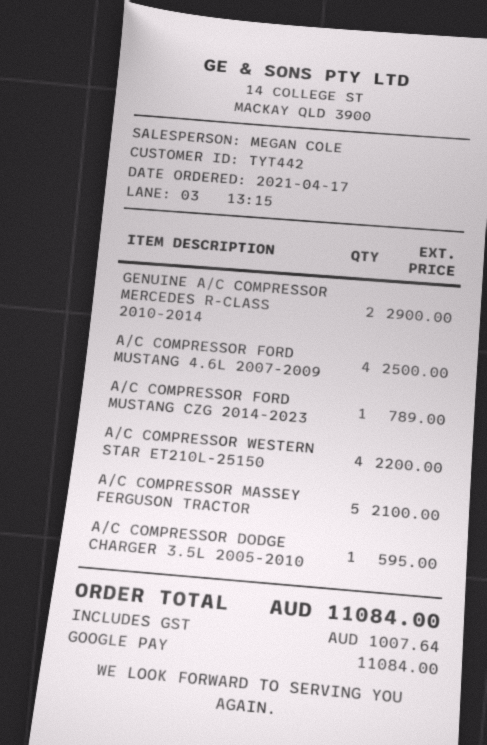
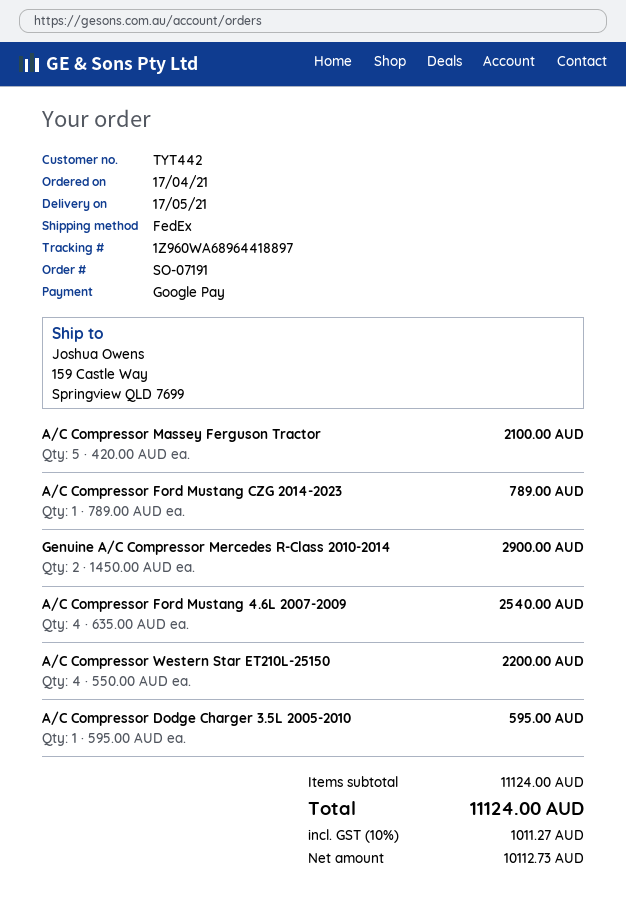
A/C COMPRESSOR FORD MUSTANG 4.6L 2007-2009: 4 for 2500.00 -> 4 for 2540.00
tax: 1007.64 -> 1011.27
total: 11084.00 -> 11124.00

